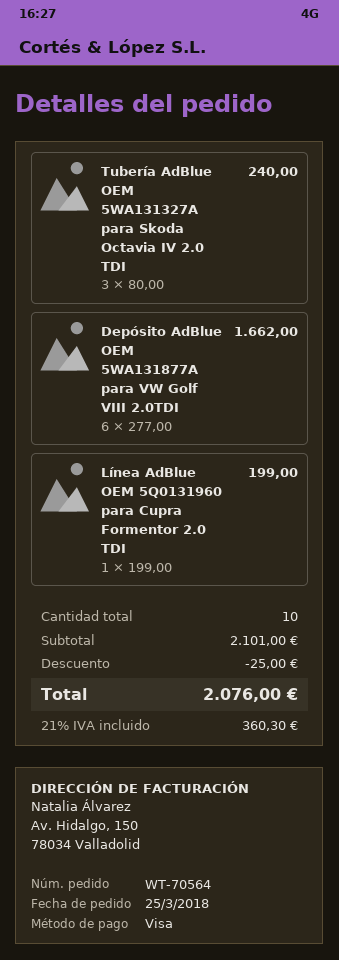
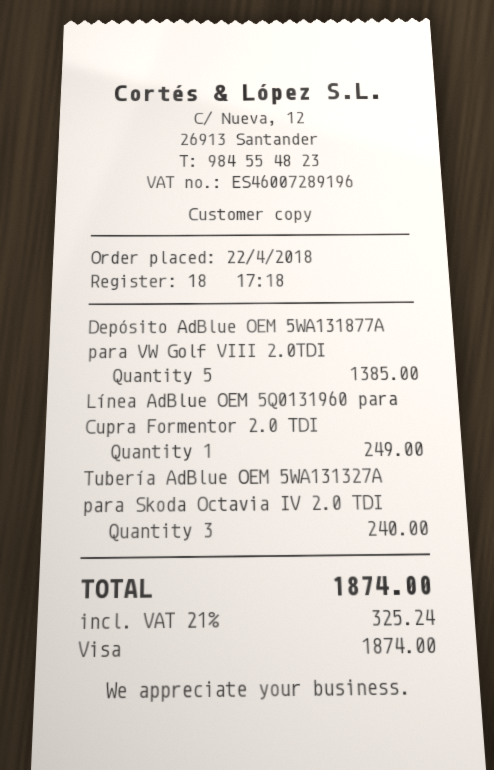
order date: 2018-03-25 -> 2018-04-22
Depósito AdBlue OEM 5WA131877A para VW Golf VIII 2.0TDI: 6 for 1662.00 -> 5 for 1385.00
Línea AdBlue OEM 5Q0131960 para Cupra Formentor 2.0 TDI: 1 for 199.00 -> 1 for 249.00
discount: 25.00 -> none
tax: 21% = 360.30 -> 21% = 325.24
total: 2076.00 -> 1874.00

